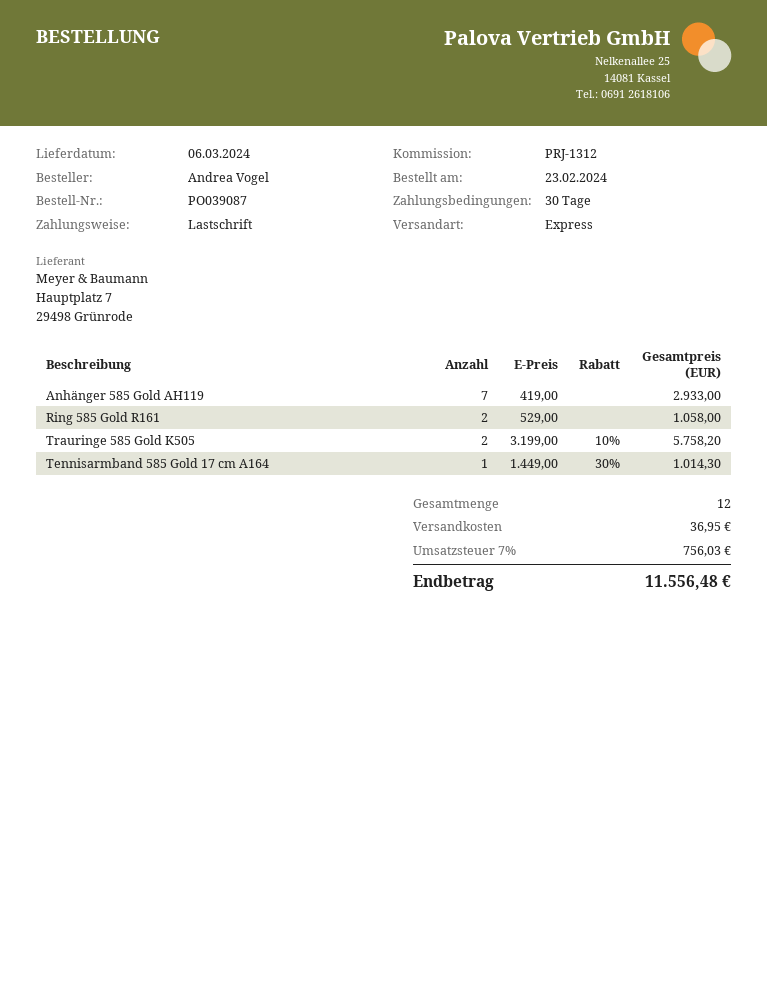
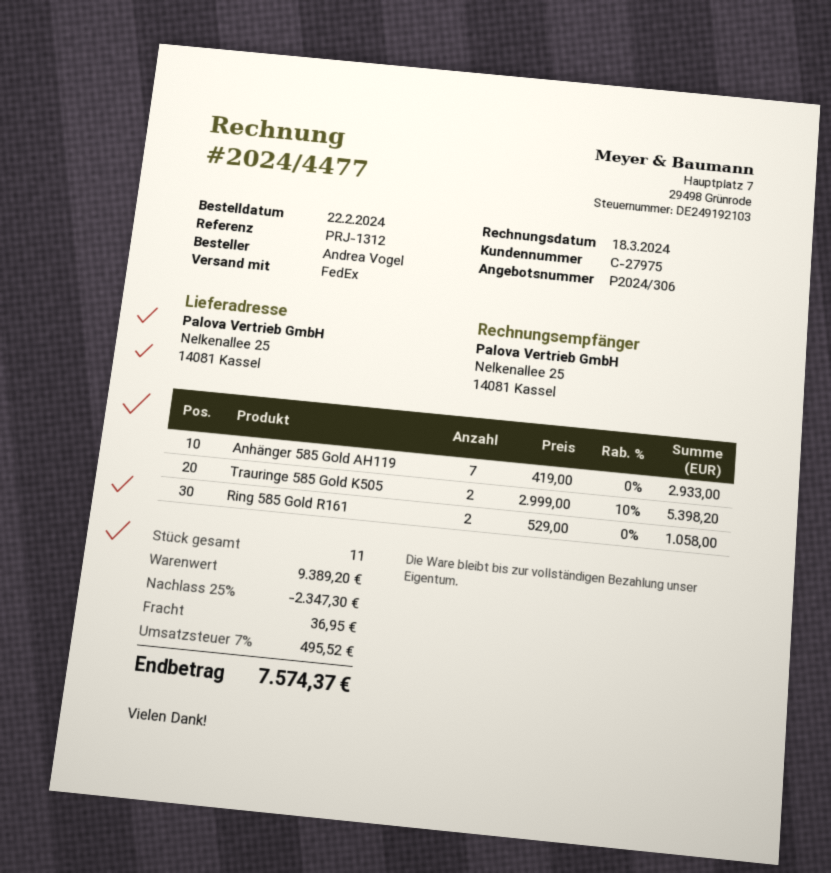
order date: 2024-02-23 -> 2024-02-22
shipping method: express -> FedEx
Trauringe 585 Gold K505: 2 x 3199.00 - 10% = 5758.20 -> 2 x 2999.00 - 10% = 5398.20
Tennisarmband 585 Gold 17 cm A164: 1 x 1449.00 - 30% = 1014.30 -> none
total quantity: 12 -> 11
discount: none -> 25% = 2347.30
tax: 7% = 756.03 -> 7% = 495.52
total: 11556.48 -> 7574.37

